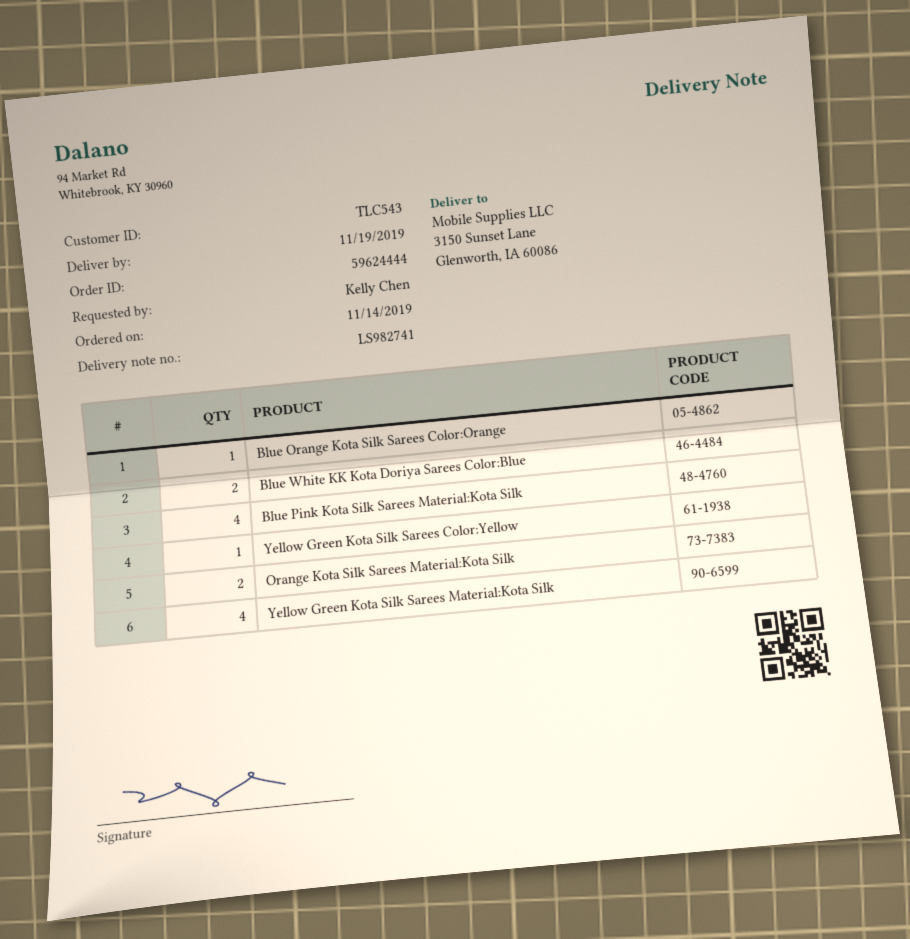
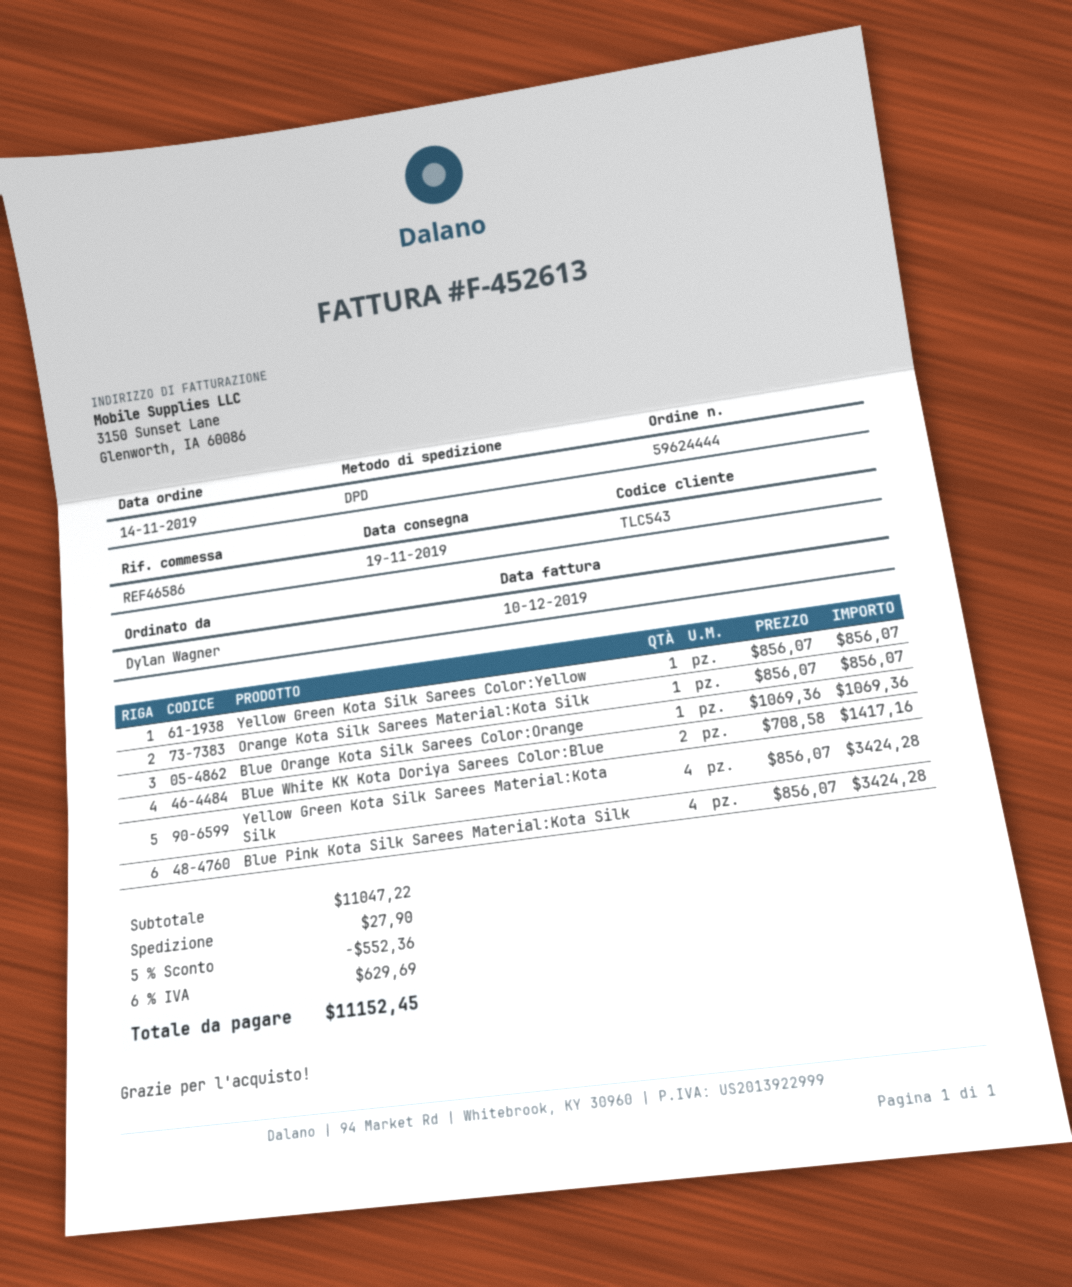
ordered by: Kelly Chen -> Dylan Wagner
Orange Kota Silk Sarees Material:Kota Silk: 2 -> 1

